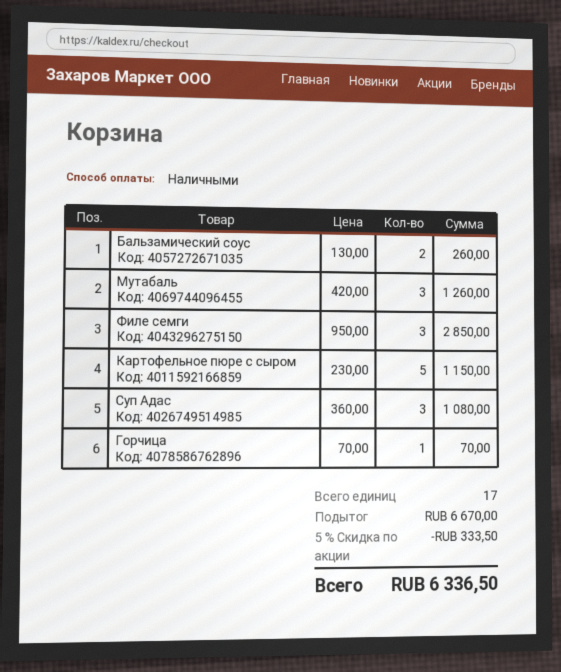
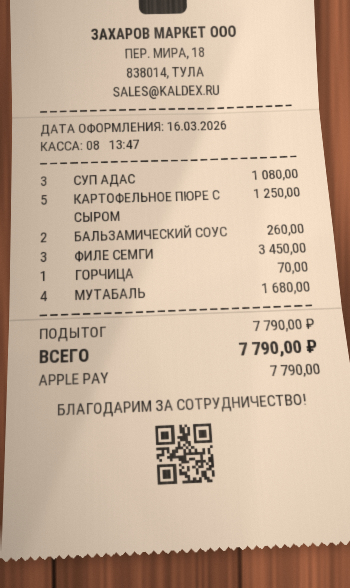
payment method: cash -> Apple Pay
Мутабаль: 3 for 1260.00 -> 4 for 1680.00
Филе семги: 3 for 2850.00 -> 3 for 3450.00
Картофельное пюре с сыром: 5 for 1150.00 -> 5 for 1250.00
subtotal: 6670.00 -> 7790.00
discount: 5% = 333.50 -> none
total: 6336.50 -> 7790.00

